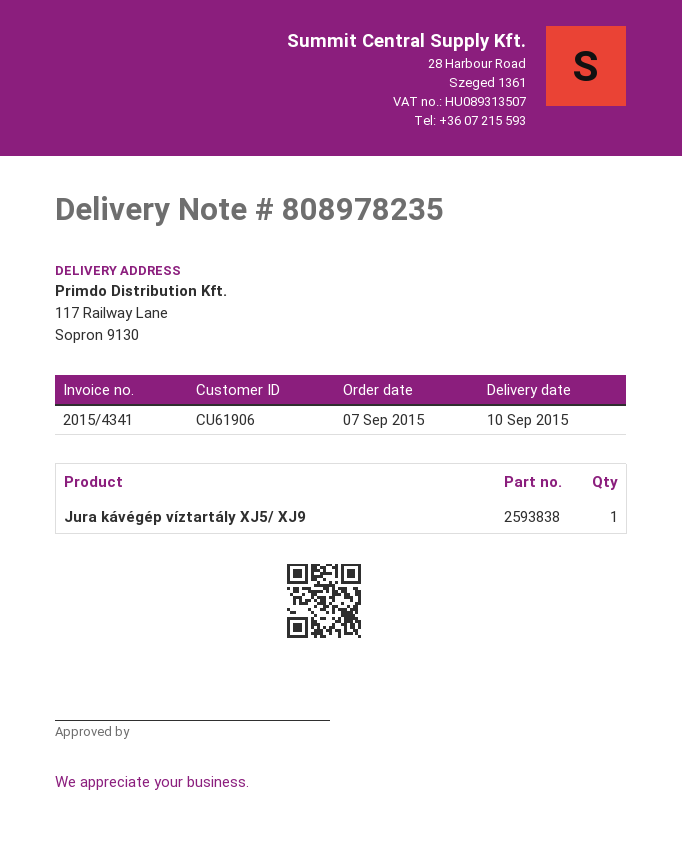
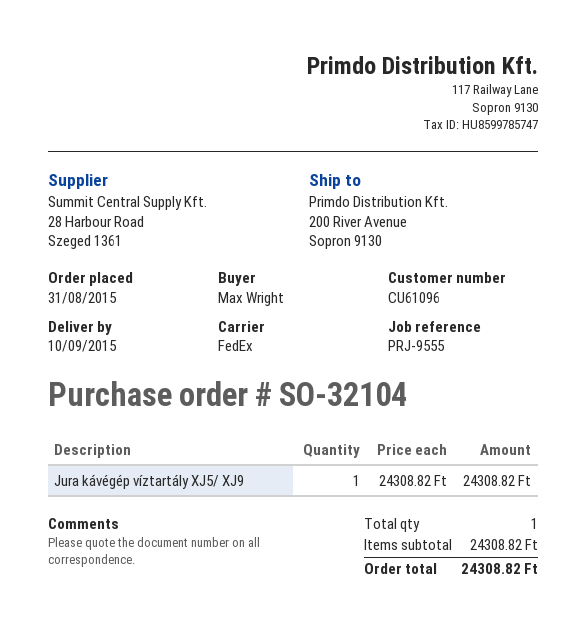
order date: 2015-09-07 -> 2015-08-31
customer number: CU61906 -> CU61096
ship to: 117 Railway Lane, Sopron 9130 -> 200 River Avenue, Sopron 9130

